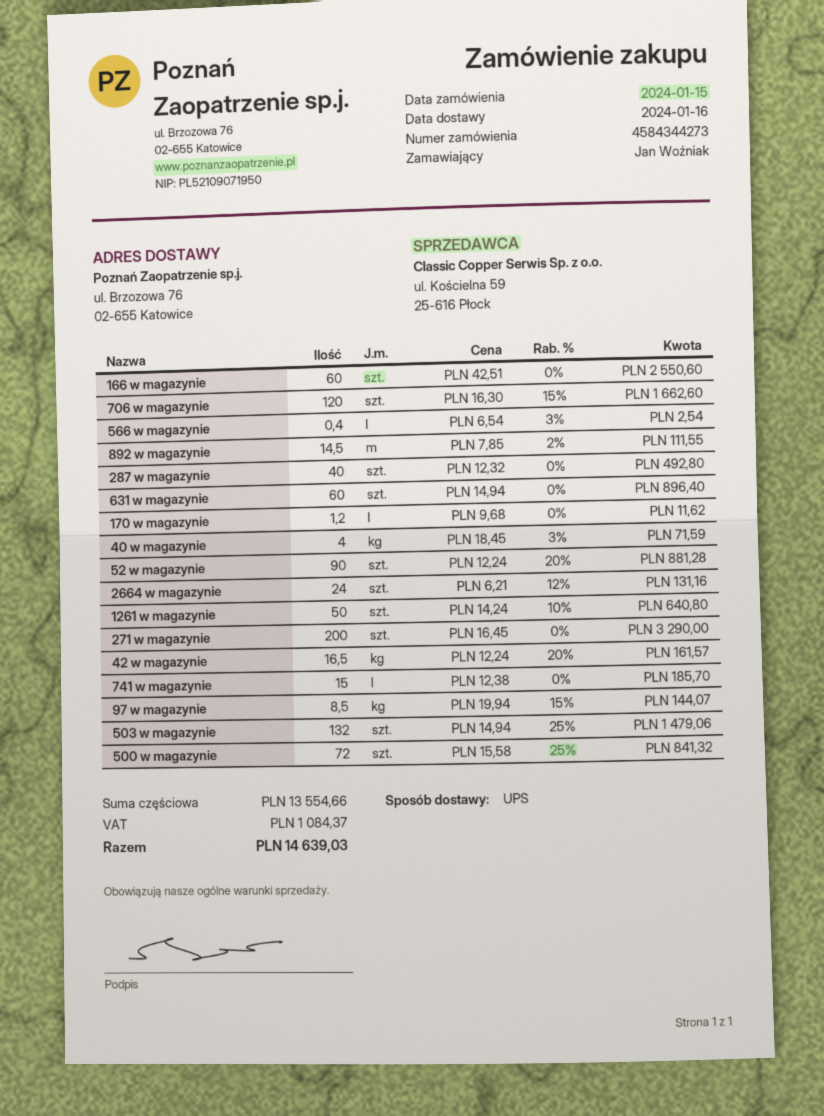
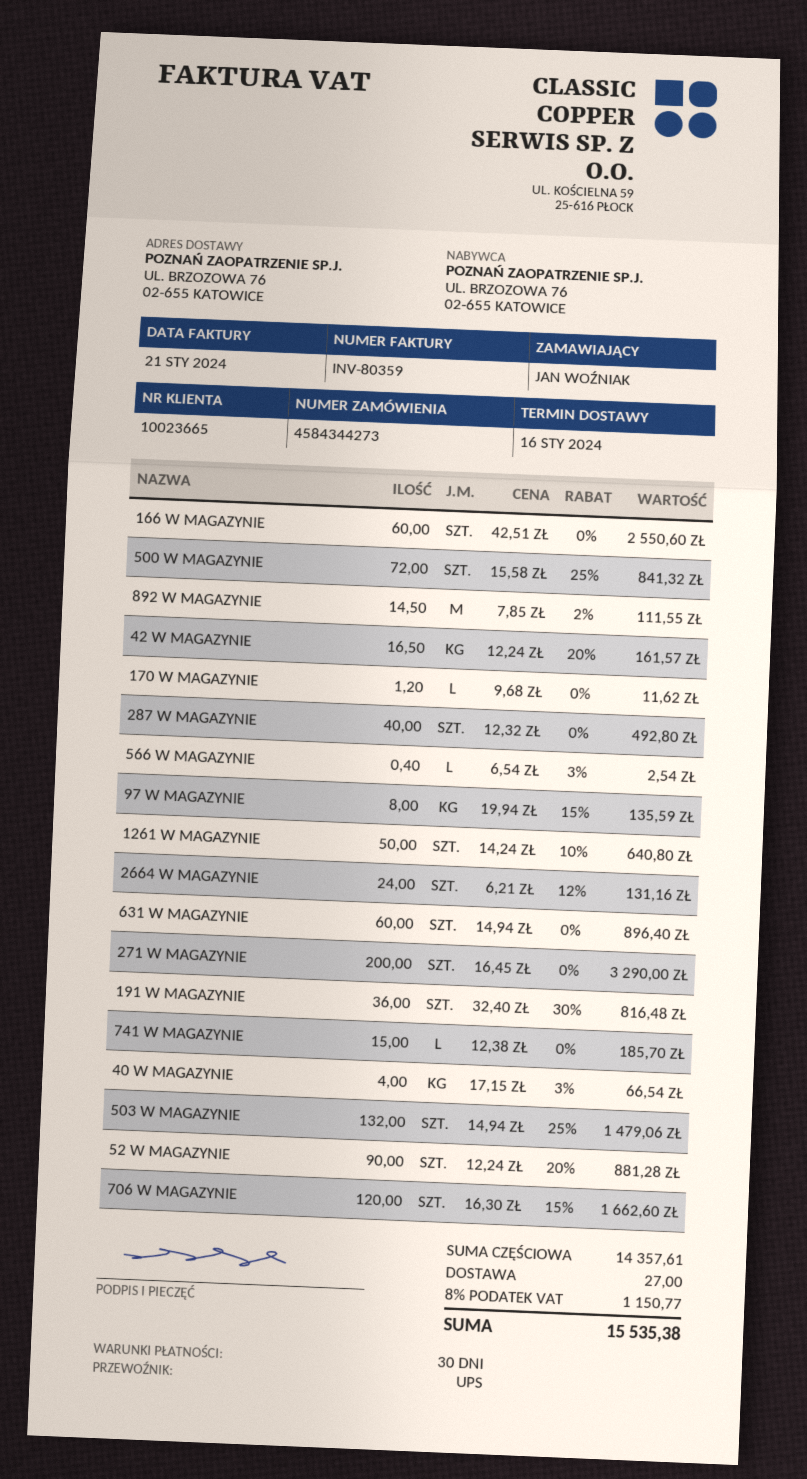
40 w magazynie: 4 x 18.45 - 3% = 71.59 -> 4 x 17.15 - 3% = 66.54
97 w magazynie: 8.5 x 19.94 - 15% = 144.07 -> 8 x 19.94 - 15% = 135.59
191 W MAGAZYNIE: none -> 36 x 32.40 - 30% = 816.48
subtotal: 13554.66 -> 14357.61
shipping: none -> 27.00
tax: 1084.37 -> 1150.77
total: 14639.03 -> 15535.38

